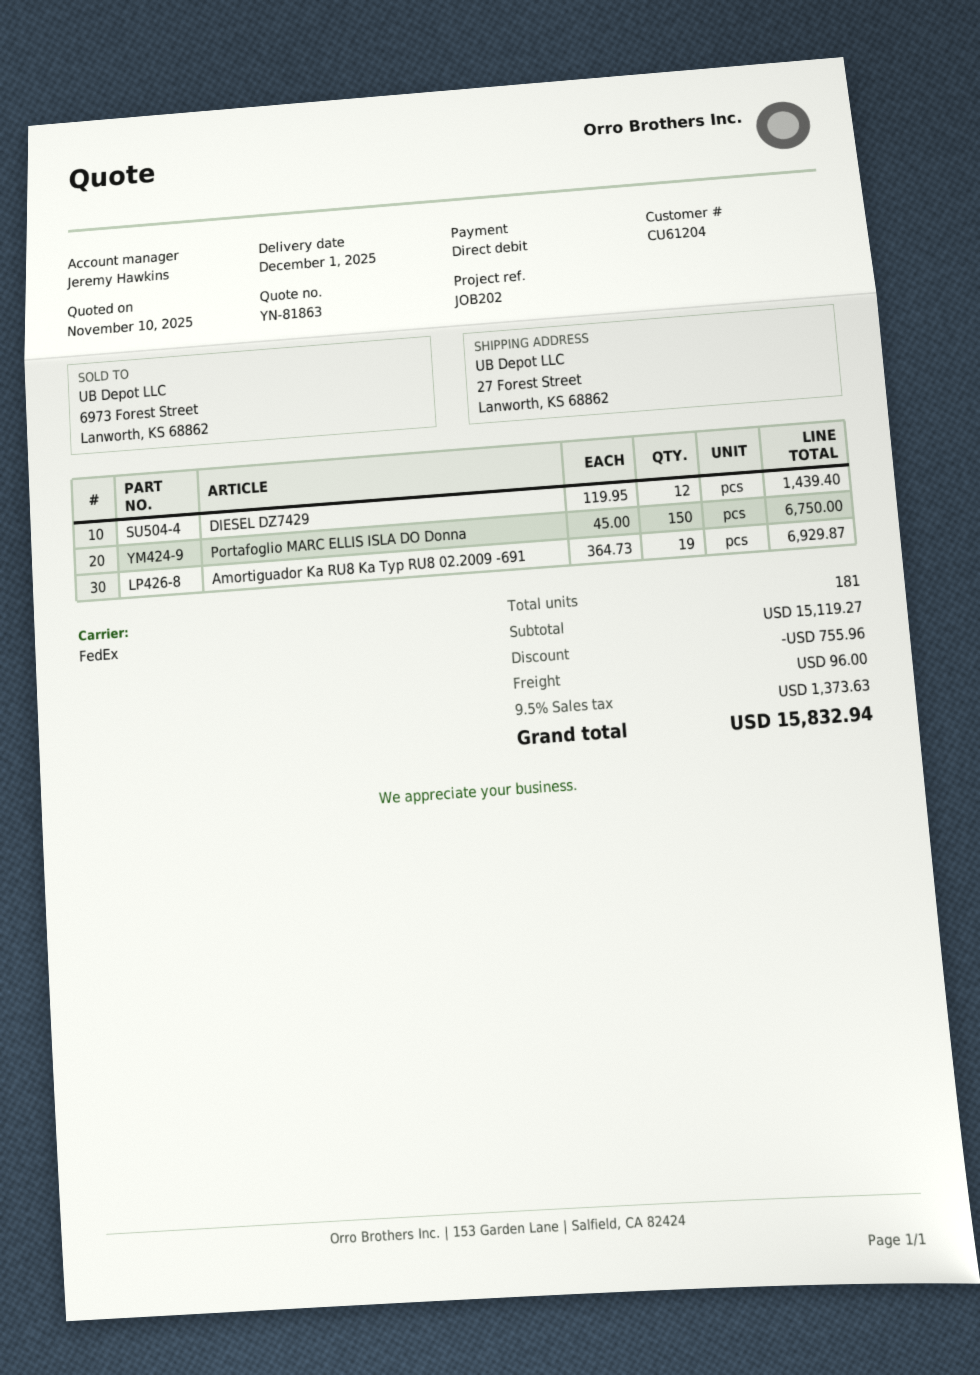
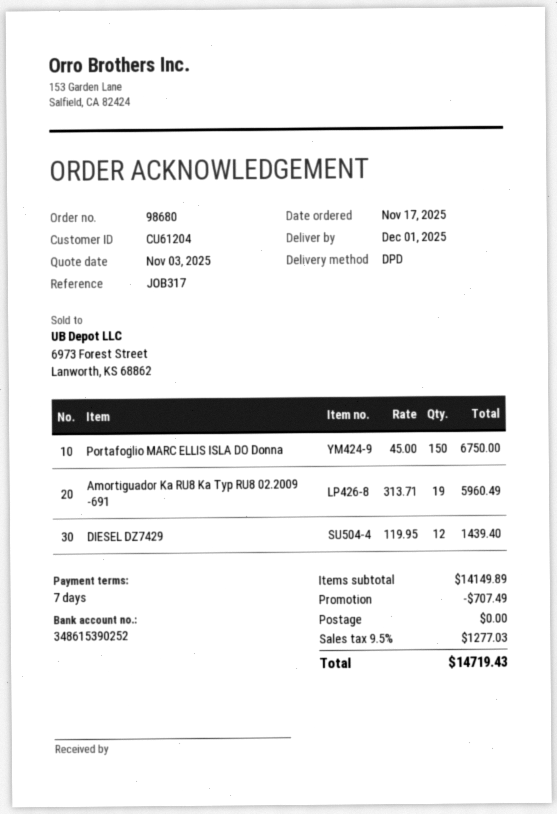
quote date: 2025-11-10 -> 2025-11-03
reference: JOB202 -> JOB317
shipping method: FedEx -> DPD
Amortiguador Ka RU8 Ka Typ RU8 02.2009 -691: 19 x 364.73 = 6929.87 -> 19 x 313.71 = 5960.49
subtotal: 15119.27 -> 14149.89
discount: 755.96 -> 707.49
shipping: 96.00 -> 0.00
tax: 9.5% = 1373.63 -> 9.5% = 1277.03
total: 15832.94 -> 14719.43

